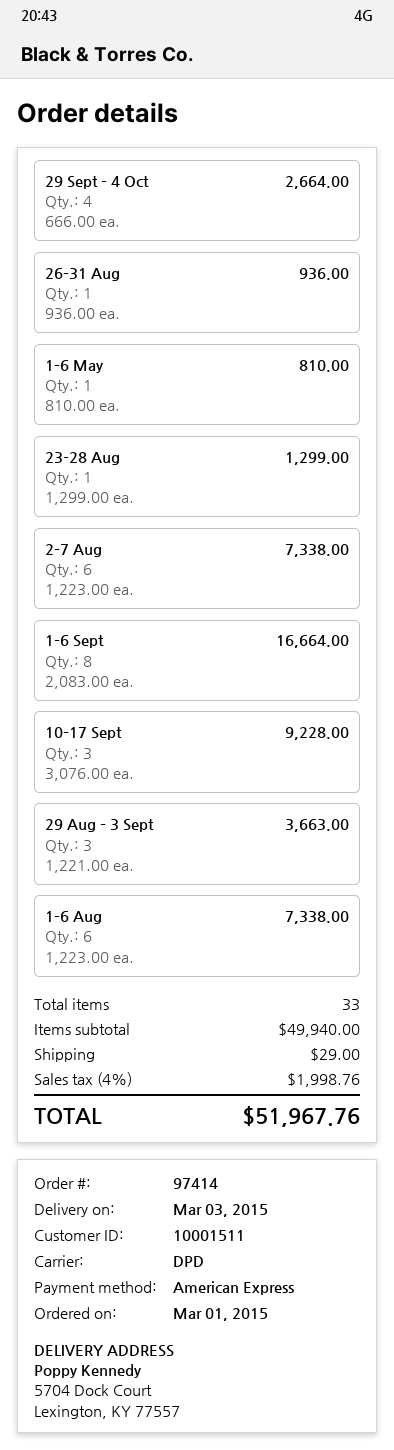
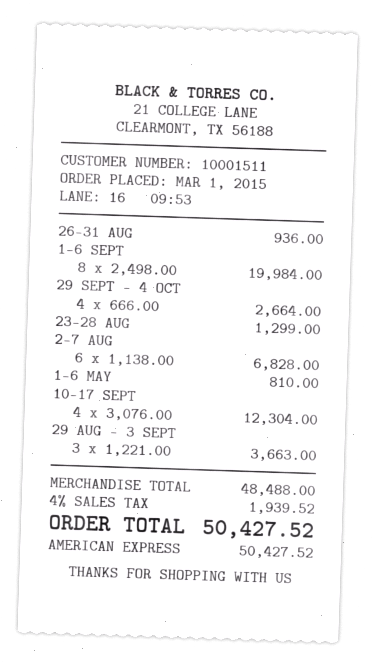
2–7 Aug: 6 x 1223.00 = 7338.00 -> 6 x 1138.00 = 6828.00
1–6 Sept: 8 x 2083.00 = 16664.00 -> 8 x 2498.00 = 19984.00
10–17 Sept: 3 x 3076.00 = 9228.00 -> 4 x 3076.00 = 12304.00
1–6 Aug: 6 x 1223.00 = 7338.00 -> none
subtotal: 49940.00 -> 48488.00
shipping: 29.00 -> none
tax: 4% = 1998.76 -> 4% = 1939.52
total: 51967.76 -> 50427.52

